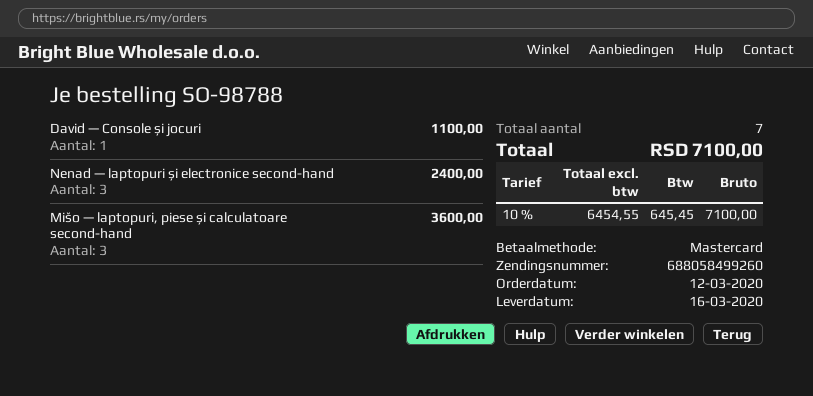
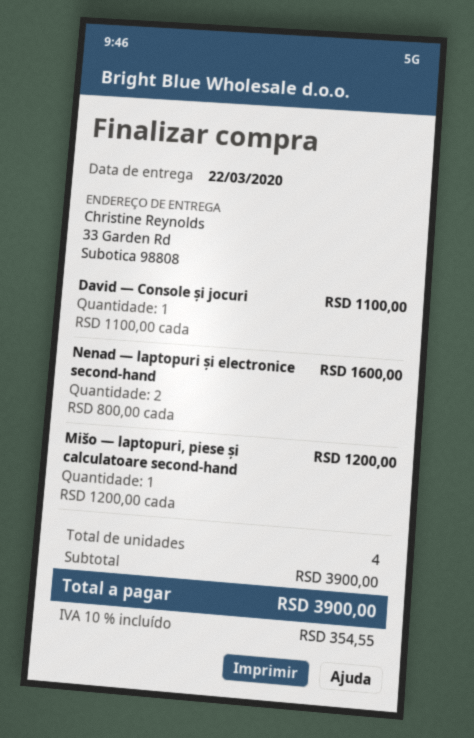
delivery date: 2020-03-16 -> 2020-03-22
Nenad — laptopuri și electronice second-hand: 3 for 2400.00 -> 2 for 1600.00
Mišo — laptopuri, piese și calculatoare second-hand: 3 for 3600.00 -> 1 for 1200.00
total quantity: 7 -> 4
tax: 10% = 645.45 -> 10% = 354.55
total: 7100.00 -> 3900.00

